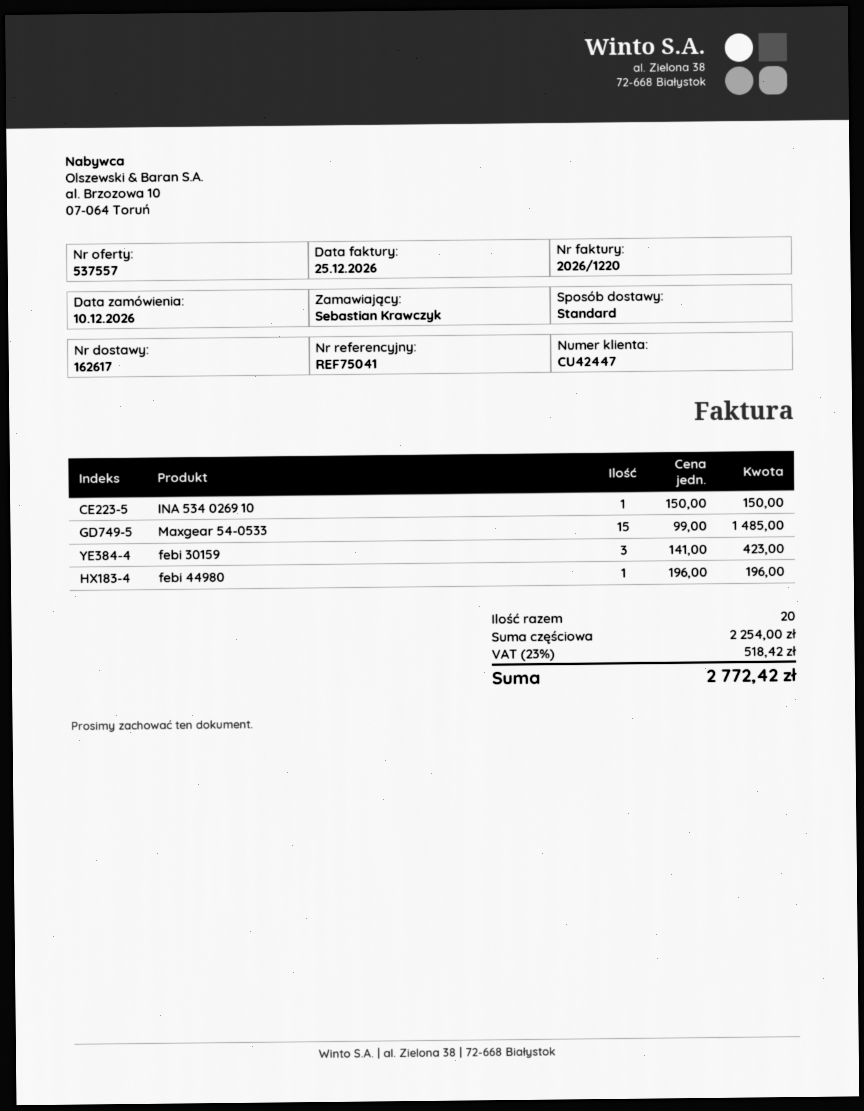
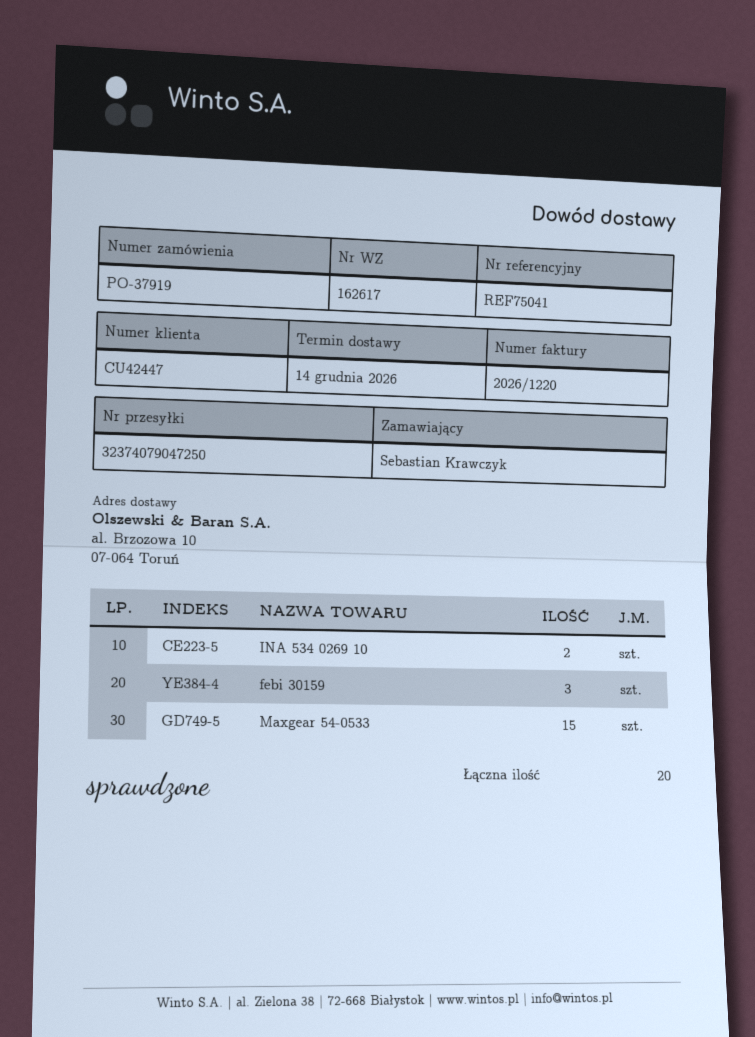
INA 534 0269 10: 1 -> 2
febi 44980: 1 -> none

